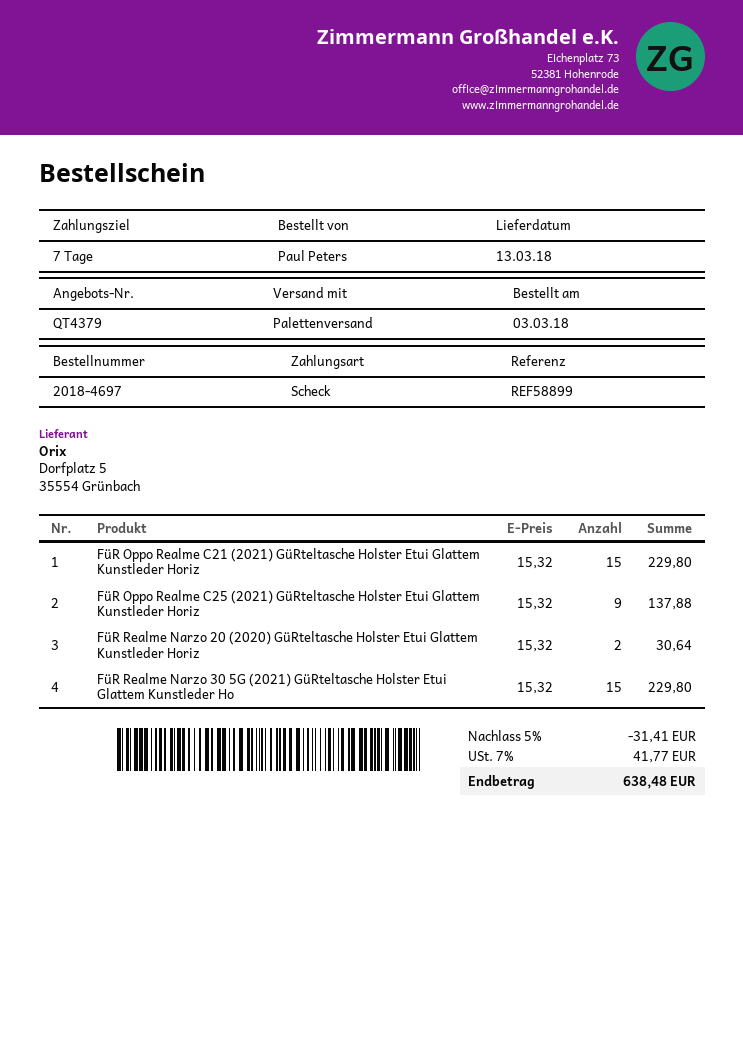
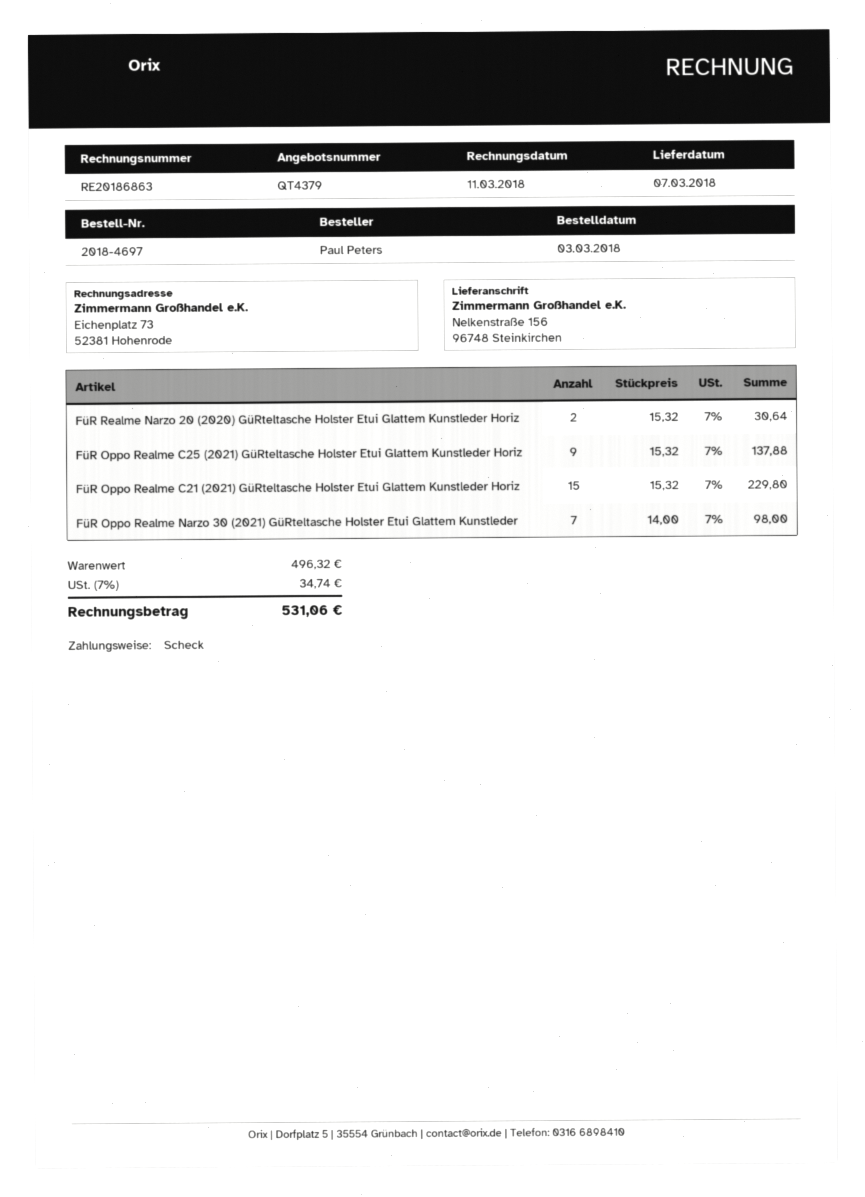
delivery date: 2018-03-13 -> 2018-03-07
FüR Realme Narzo 30 5G (2021) GüRteltasche Holster Etui Glattem Kunstleder Ho: 15 x 15.32 = 229.80 -> none
FüR Oppo Realme Narzo 30 (2021) GüRteltasche Holster Etui Glattem Kunstleder: none -> 7 x 14.00 = 98.00
discount: 5% = 31.41 -> none
tax: 7% = 41.77 -> 7% = 34.74
total: 638.48 -> 531.06

